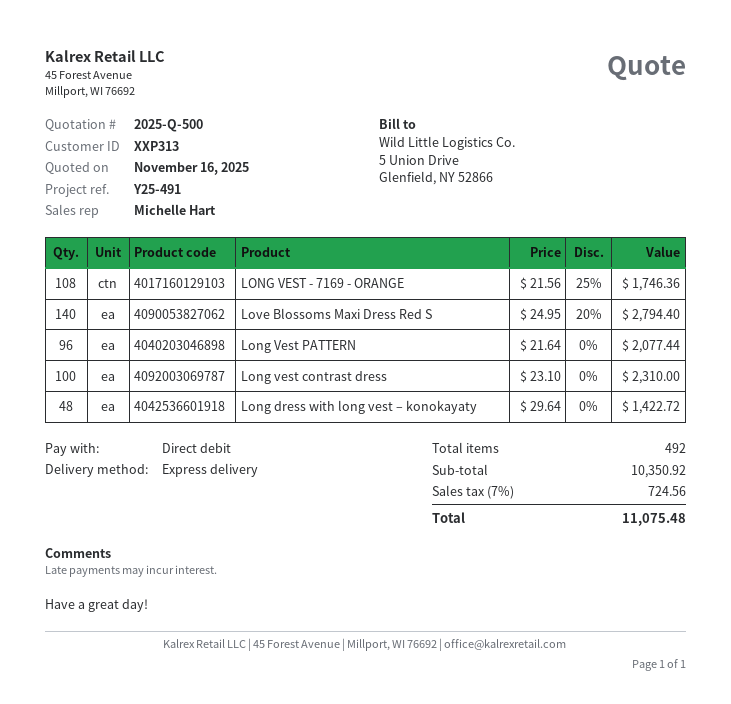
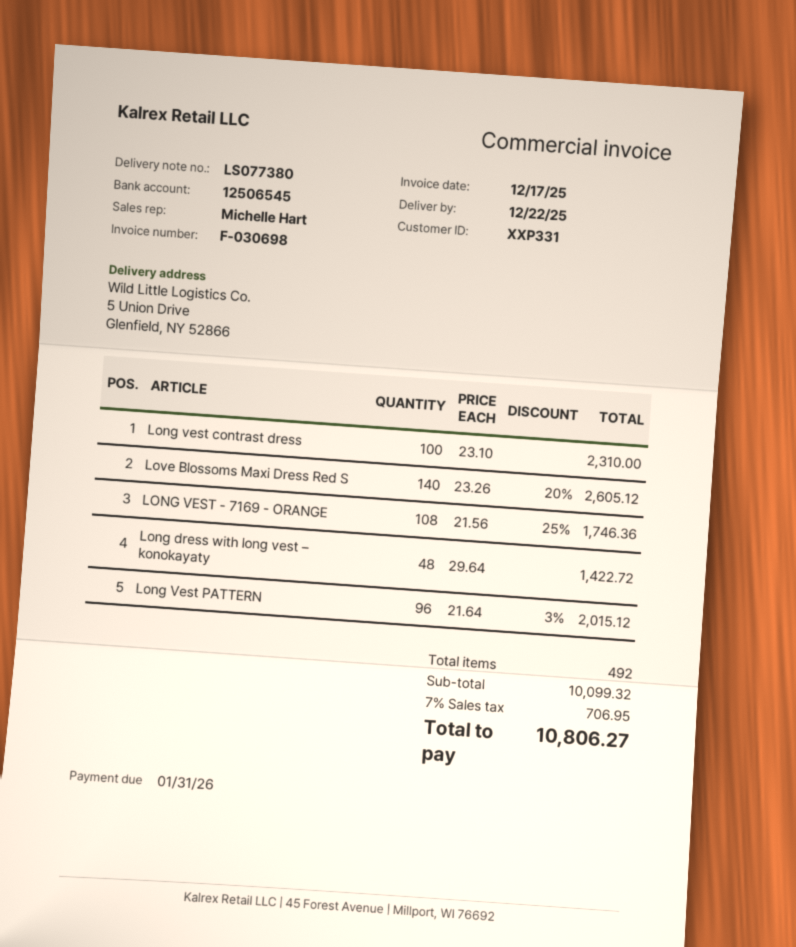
customer number: XXP313 -> XXP331
Love Blossoms Maxi Dress Red S: 140 x 24.95 - 20% = 2794.40 -> 140 x 23.26 - 20% = 2605.12
Long Vest PATTERN: 96 x 21.64 = 2077.44 -> 96 x 21.64 - 3% = 2015.12
subtotal: 10350.92 -> 10099.32
tax: 7% = 724.56 -> 7% = 706.95
total: 11075.48 -> 10806.27

